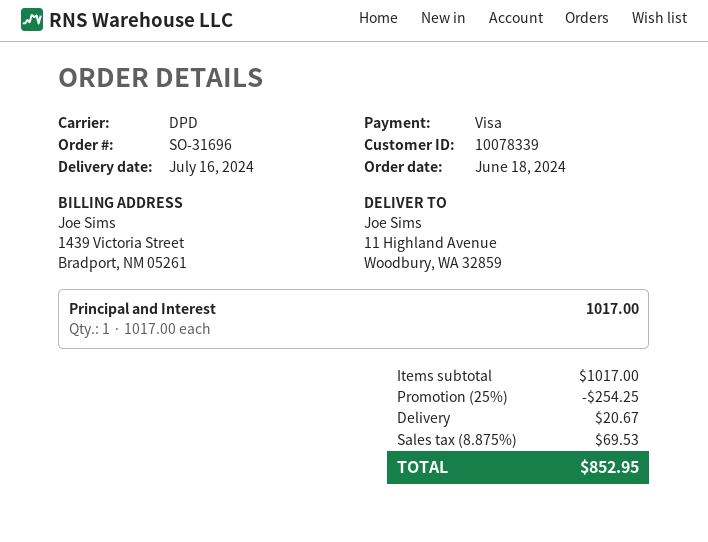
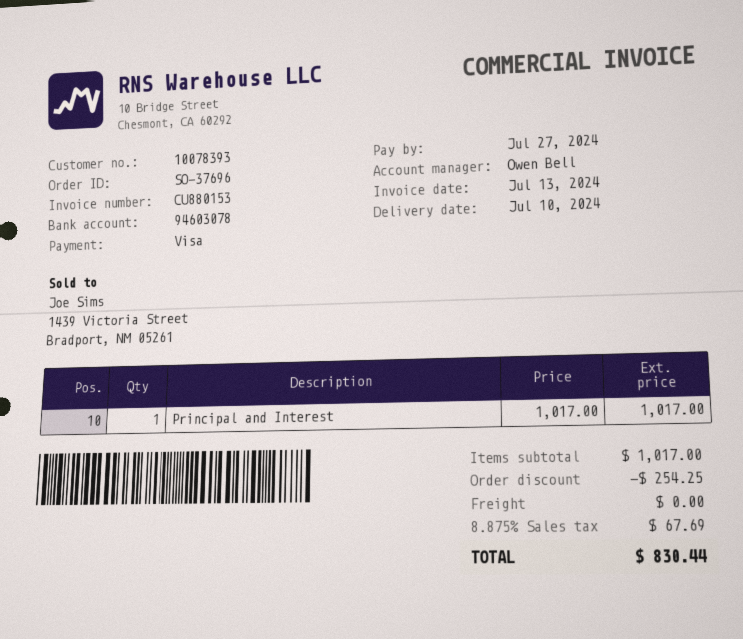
order number: SO-31696 -> SO-37696
delivery date: 2024-07-16 -> 2024-07-10
customer number: 10078339 -> 10078393
shipping: 20.67 -> 0.00
tax: 8.875% = 69.53 -> 8.875% = 67.69
total: 852.95 -> 830.44

